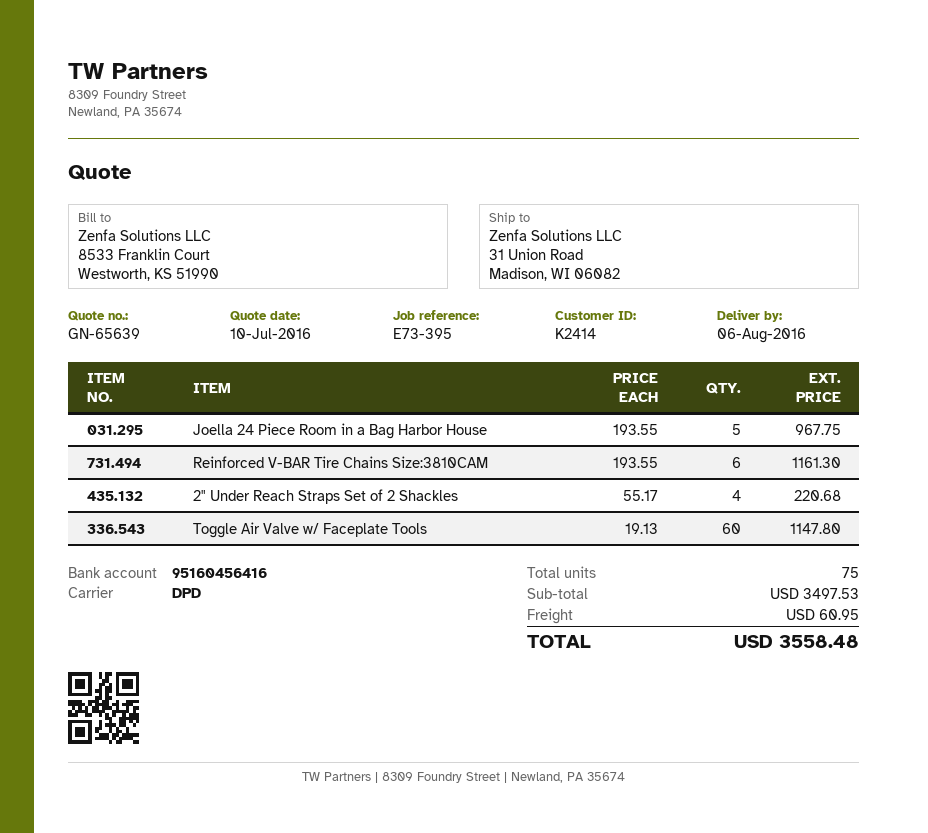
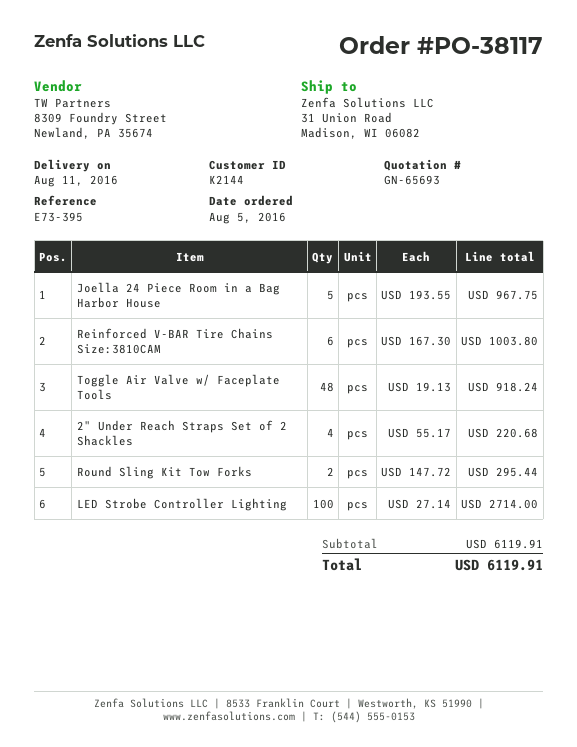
quote number: GN-65639 -> GN-65693
delivery date: 2016-08-06 -> 2016-08-11
customer number: K2414 -> K2144
Reinforced V-BAR Tire Chains Size:3810CAM: 6 x 193.55 = 1161.30 -> 6 x 167.30 = 1003.80
Toggle Air Valve w/ Faceplate Tools: 60 x 19.13 = 1147.80 -> 48 x 19.13 = 918.24
Round Sling Kit Tow Forks: none -> 2 x 147.72 = 295.44
LED Strobe Controller Lighting: none -> 100 x 27.14 = 2714.00
subtotal: 3497.53 -> 6119.91
shipping: 60.95 -> none
total: 3558.48 -> 6119.91

